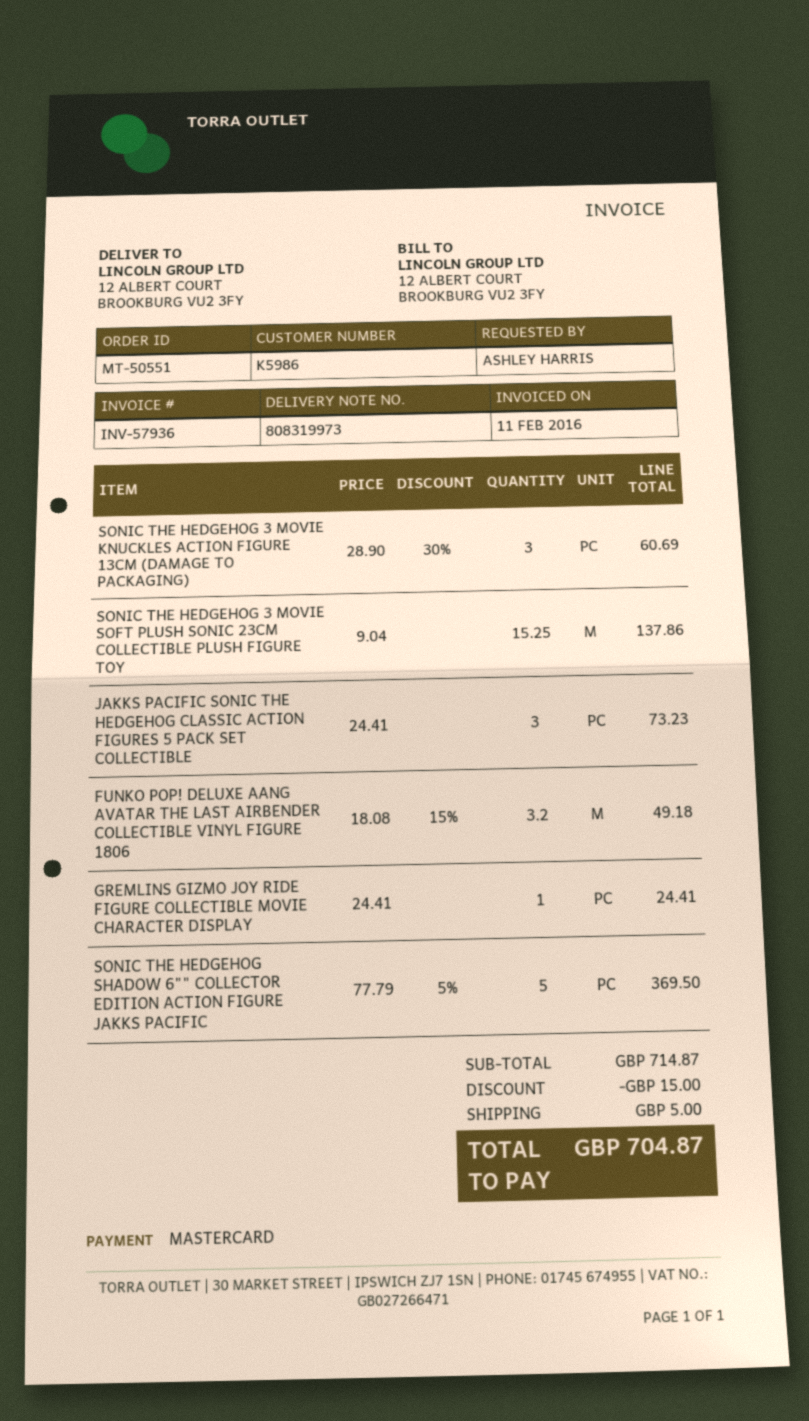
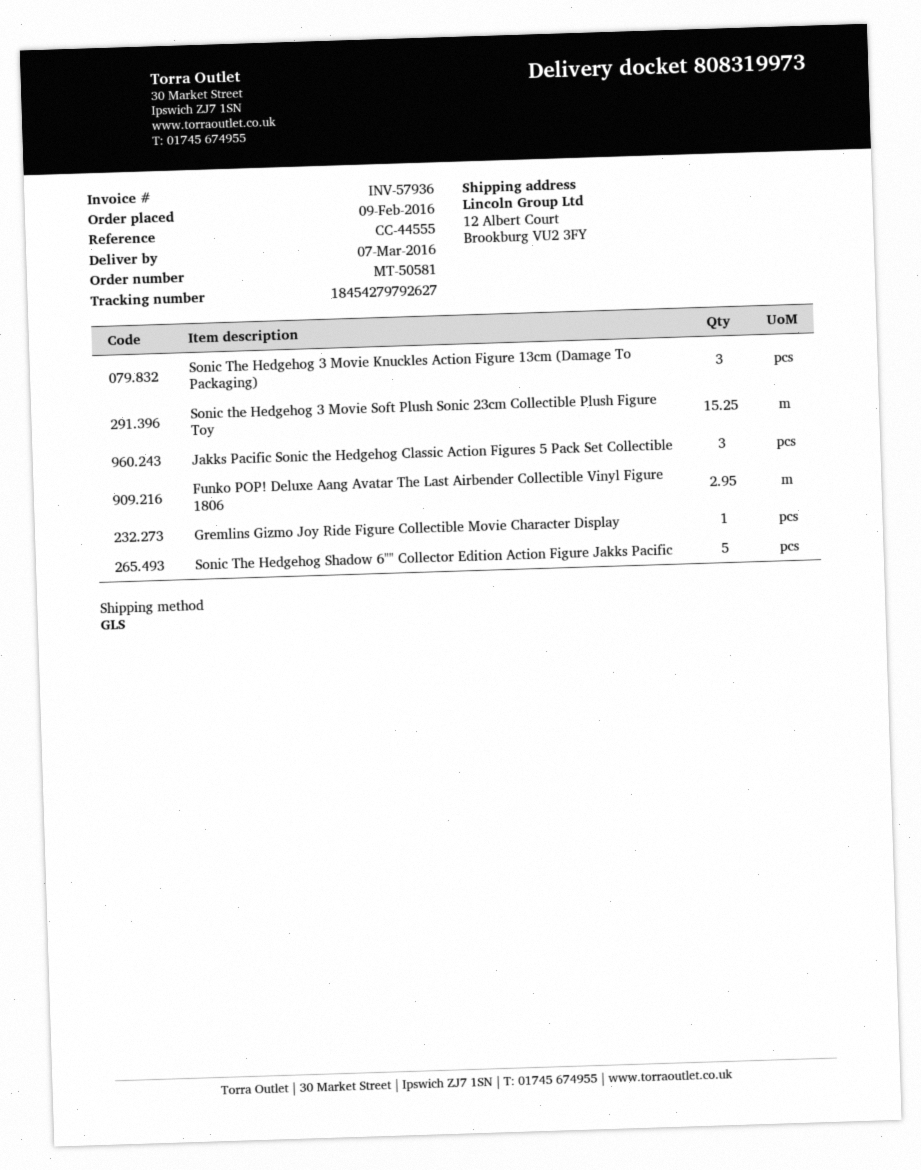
order number: MT-50551 -> MT-50581
FUNKO POP! DELUXE AANG AVATAR THE LAST AIRBENDER COLLECTIBLE VINYL FIGURE 1806: 3.2 -> 2.95

